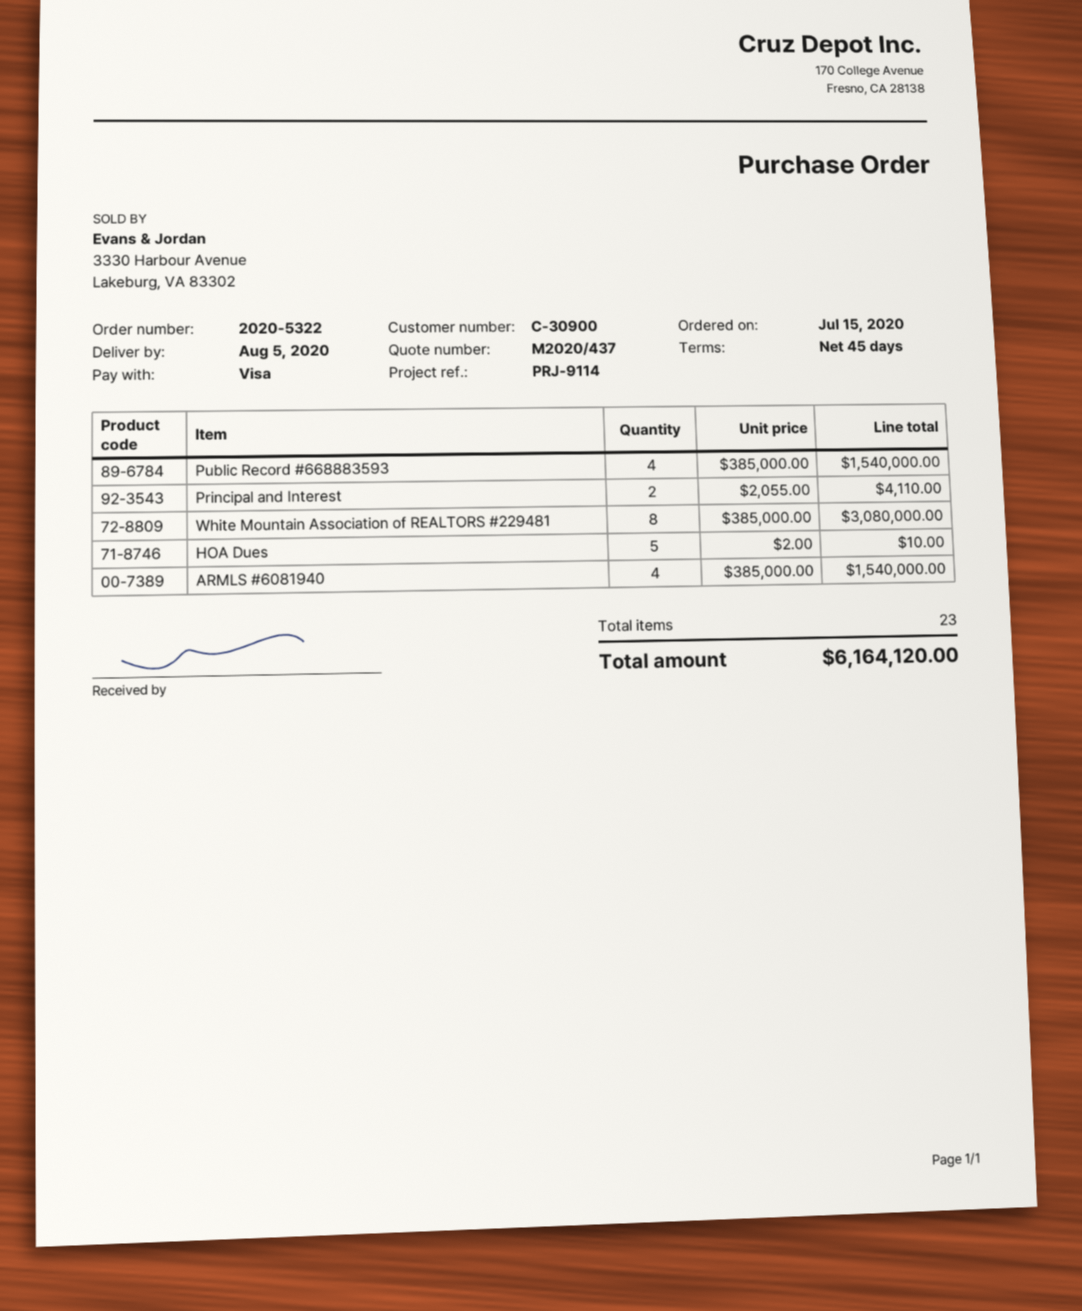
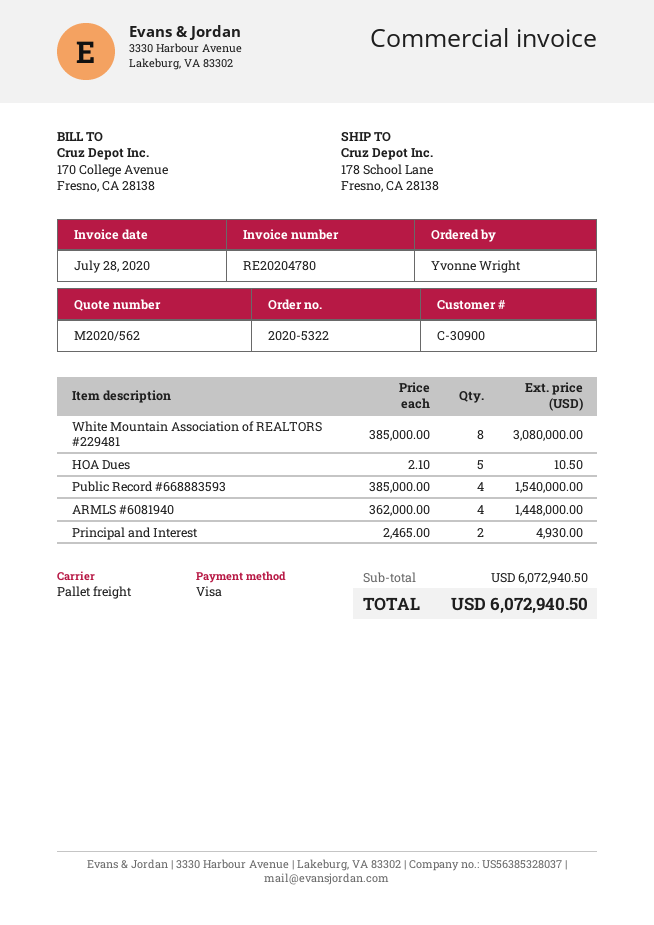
quote number: M2020/437 -> M2020/562
Principal and Interest: 2 x 2055.00 = 4110.00 -> 2 x 2465.00 = 4930.00
HOA Dues: 5 x 2.00 = 10.00 -> 5 x 2.10 = 10.50
ARMLS #6081940: 4 x 385000.00 = 1540000.00 -> 4 x 362000.00 = 1448000.00
total: 6164120.00 -> 6072940.50

